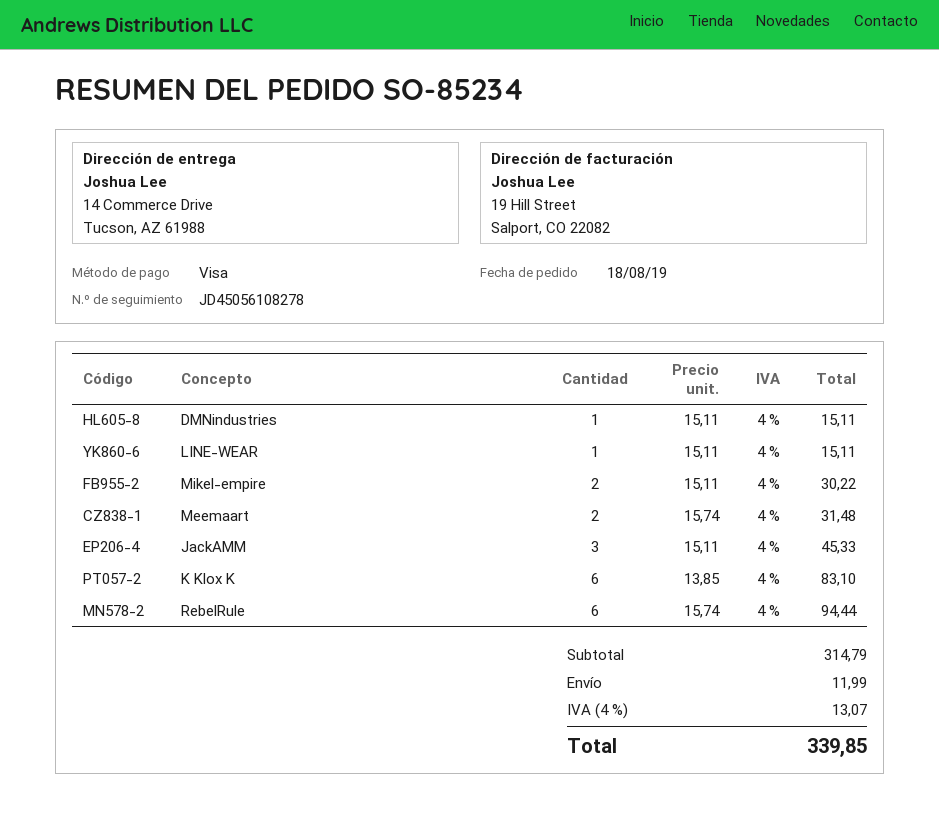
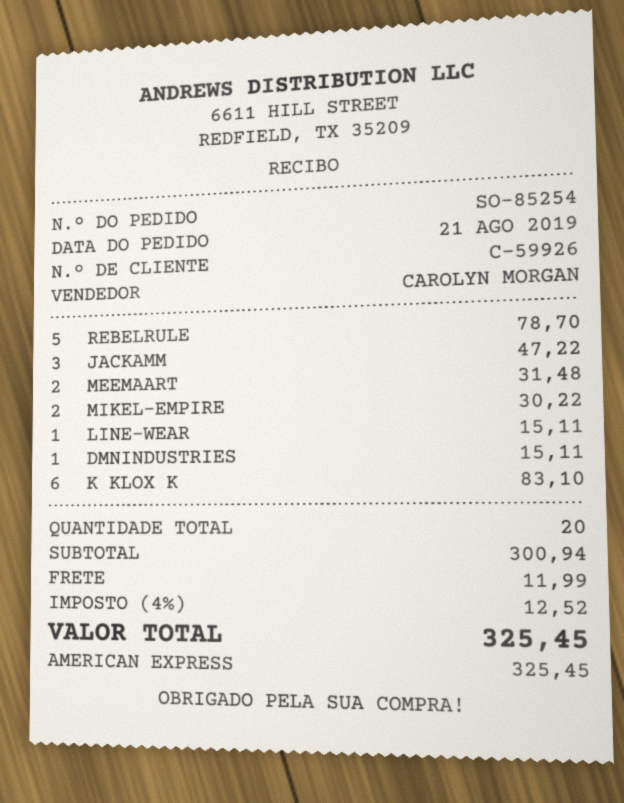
order number: SO-85234 -> SO-85254
order date: 2019-08-18 -> 2019-08-21
payment method: Visa -> American Express
JackAMM: 3 for 45.33 -> 3 for 47.22
RebelRule: 6 for 94.44 -> 5 for 78.70
subtotal: 314.79 -> 300.94
tax: 4% = 13.07 -> 4% = 12.52
total: 339.85 -> 325.45

